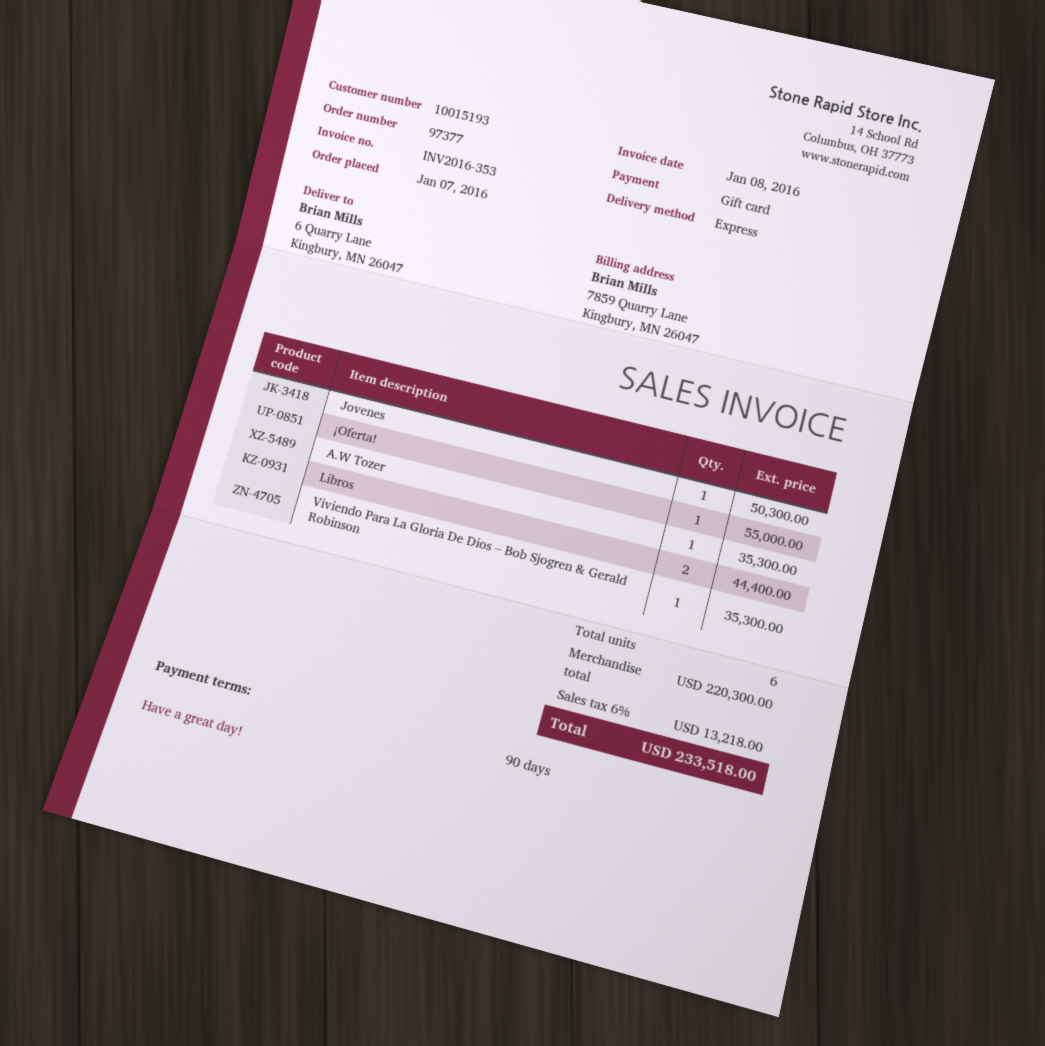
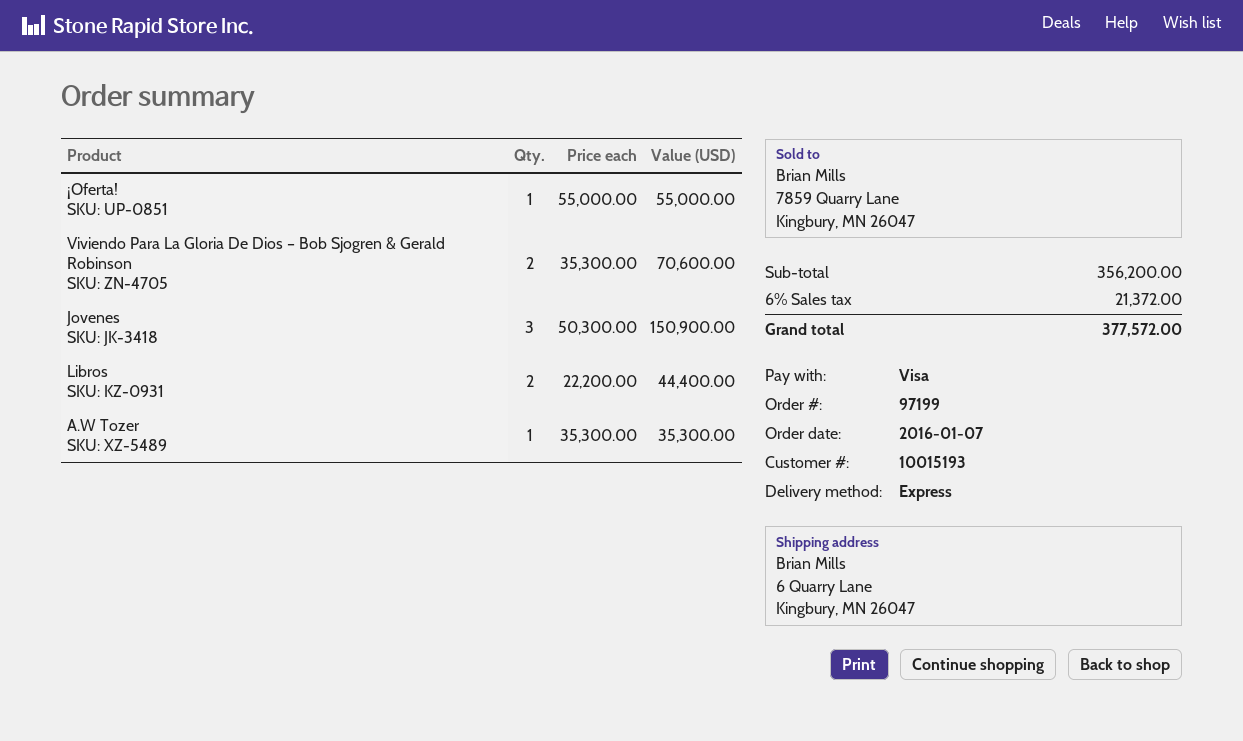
order number: 97377 -> 97199
payment method: gift card -> Visa
Jovenes: 1 for 50300.00 -> 3 for 150900.00
Viviendo Para La Gloria De Dios – Bob Sjogren & Gerald Robinson: 1 for 35300.00 -> 2 for 70600.00
subtotal: 220300.00 -> 356200.00
tax: 6% = 13218.00 -> 6% = 21372.00
total: 233518.00 -> 377572.00

